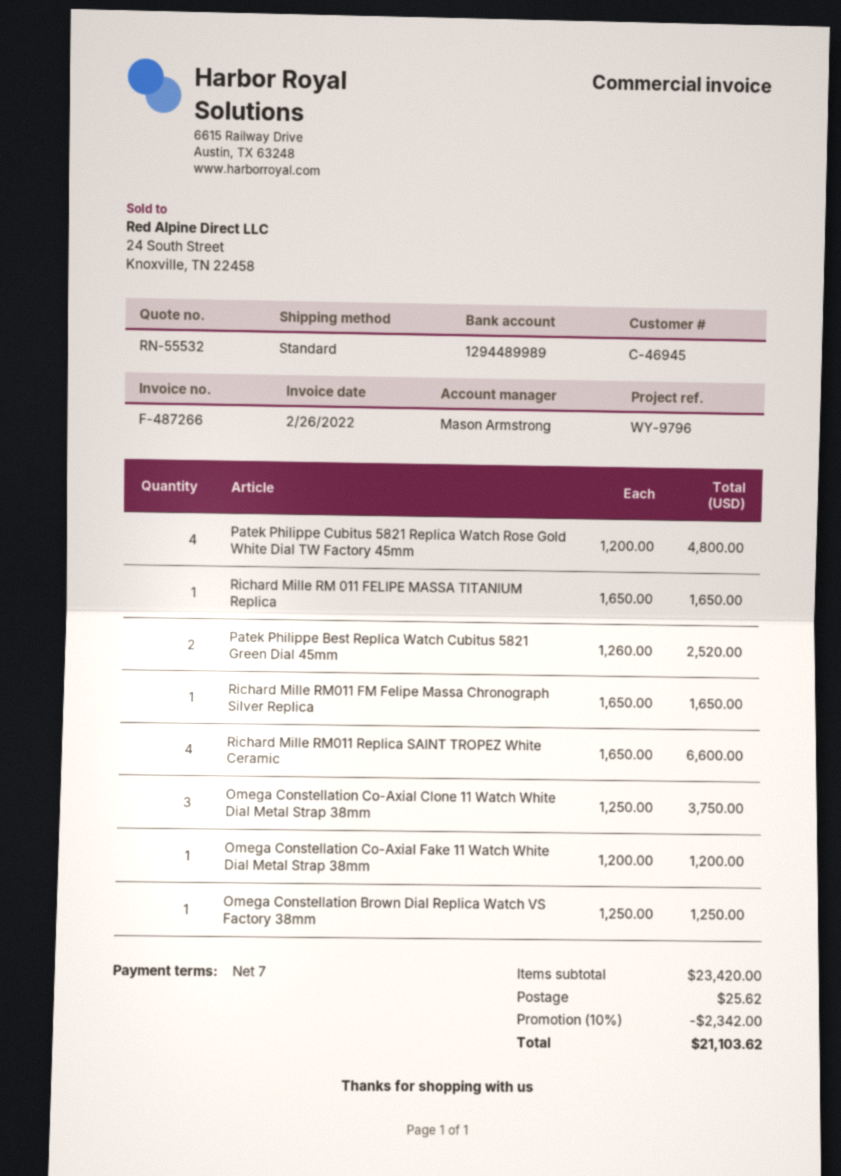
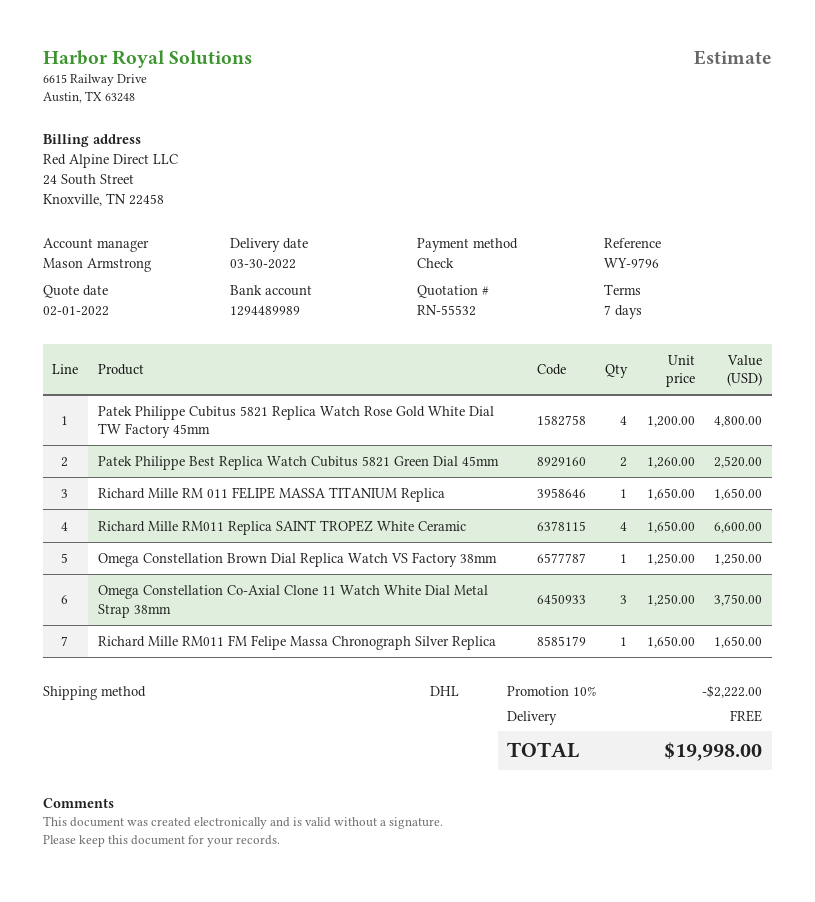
shipping method: standard -> DHL
Omega Constellation Co-Axial Fake 11 Watch White Dial Metal Strap 38mm: 1 x 1200.00 = 1200.00 -> none
discount: 10% = 2342.00 -> 10% = 2222.00
shipping: 25.62 -> 0.00
total: 21103.62 -> 19998.00

